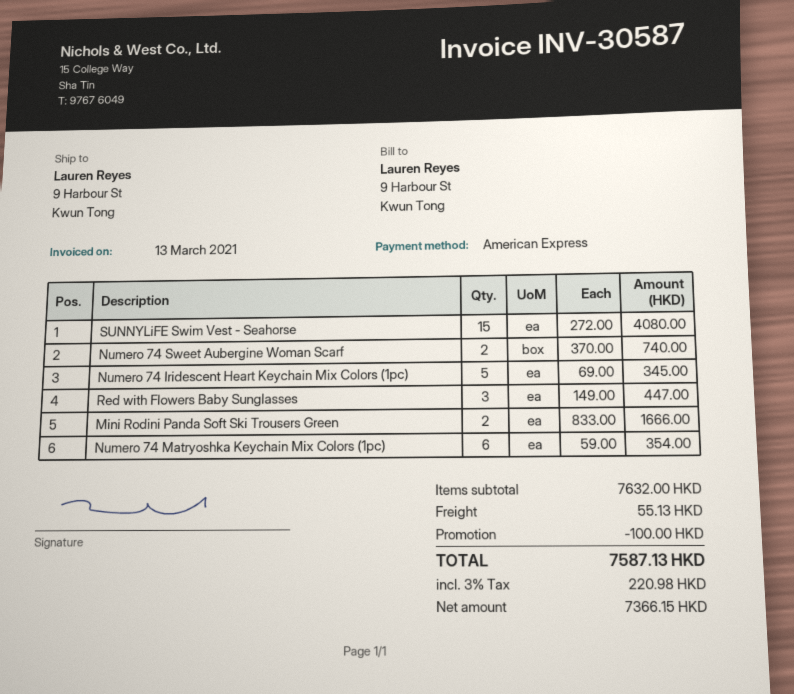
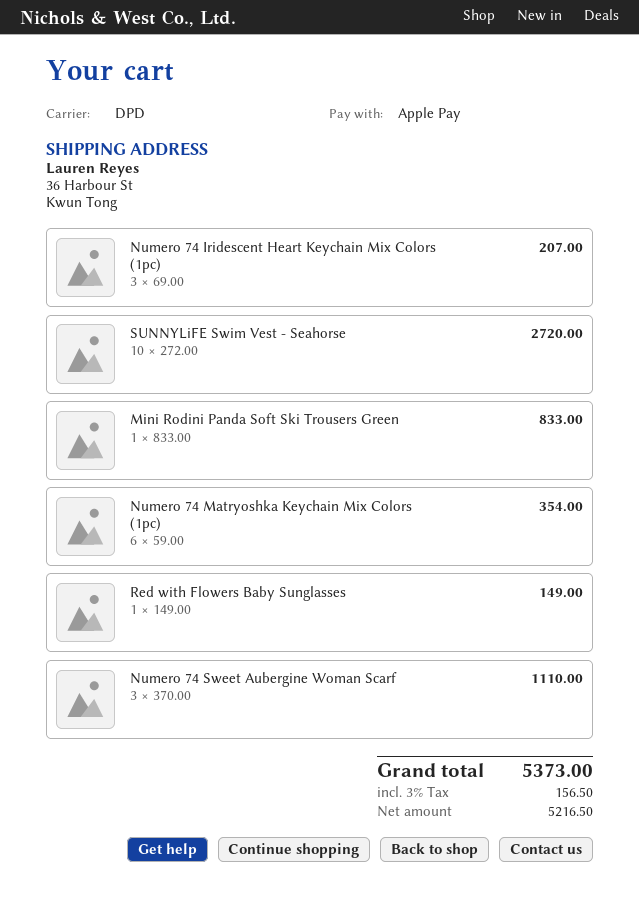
payment method: American Express -> Apple Pay
ship to: 9 Harbour St, Kwun Tong -> 36 Harbour St, Kwun Tong
SUNNYLiFE Swim Vest - Seahorse: 15 x 272.00 = 4080.00 -> 10 x 272.00 = 2720.00
Numero 74 Sweet Aubergine Woman Scarf: 2 x 370.00 = 740.00 -> 3 x 370.00 = 1110.00
Numero 74 Iridescent Heart Keychain Mix Colors (1pc): 5 x 69.00 = 345.00 -> 3 x 69.00 = 207.00
Red with Flowers Baby Sunglasses: 3 x 149.00 = 447.00 -> 1 x 149.00 = 149.00
Mini Rodini Panda Soft Ski Trousers Green: 2 x 833.00 = 1666.00 -> 1 x 833.00 = 833.00
discount: 100.00 -> none
shipping: 55.13 -> none
net: 7366.15 -> 5216.50
tax: 3% = 220.98 -> 3% = 156.50
total: 7587.13 -> 5373.00

